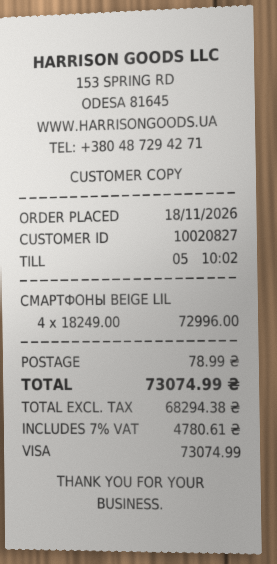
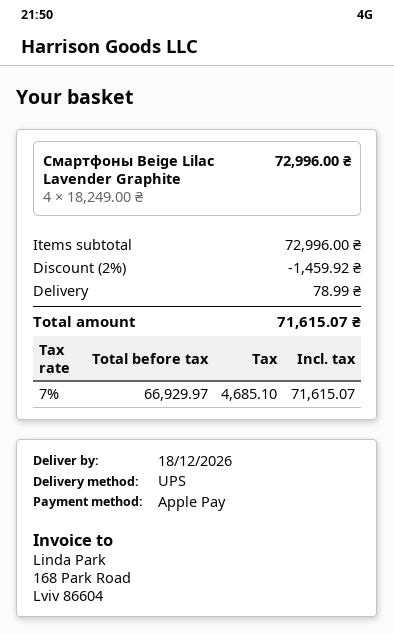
payment method: Visa -> Apple Pay
discount: none -> 2% = 1459.92
net: 68294.38 -> 66929.97
tax: 7% = 4780.61 -> 7% = 4685.10
total: 73074.99 -> 71615.07

